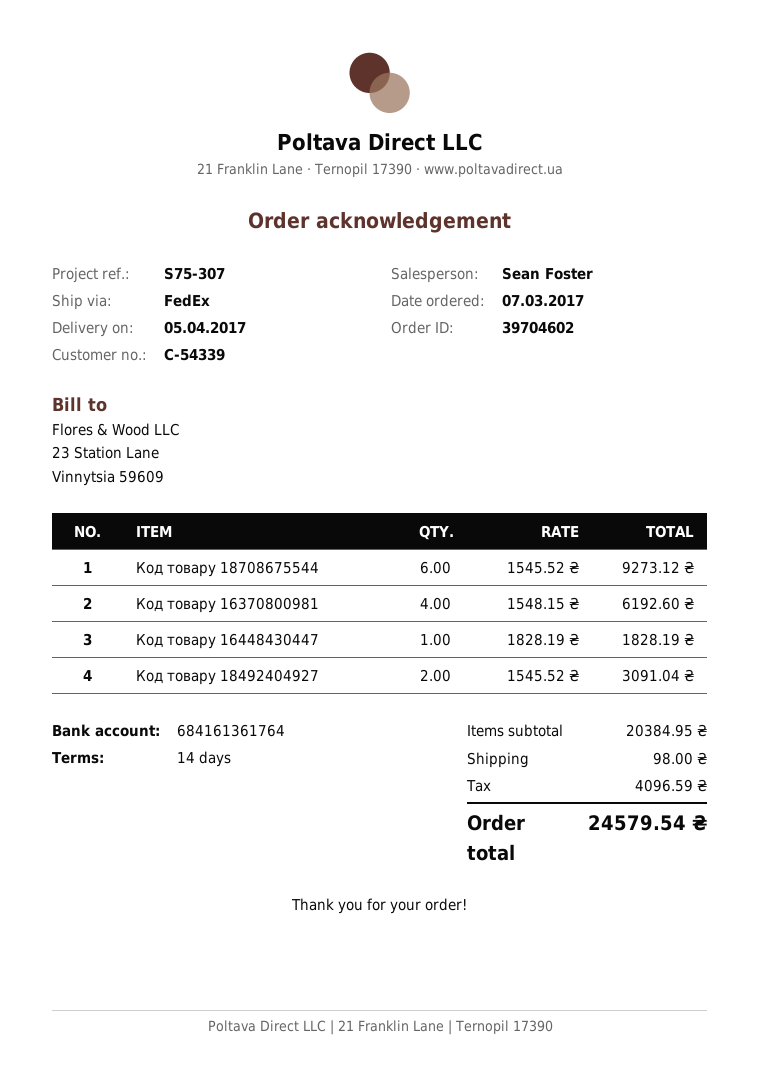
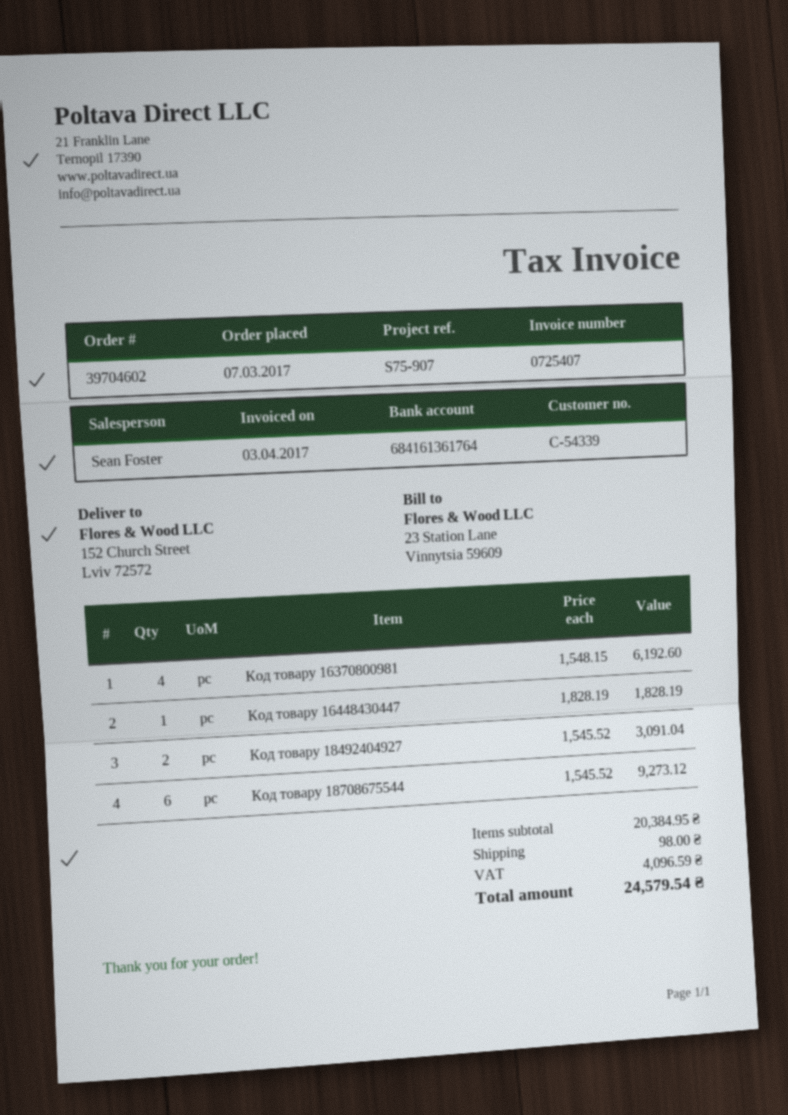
reference: S75-307 -> S75-907

